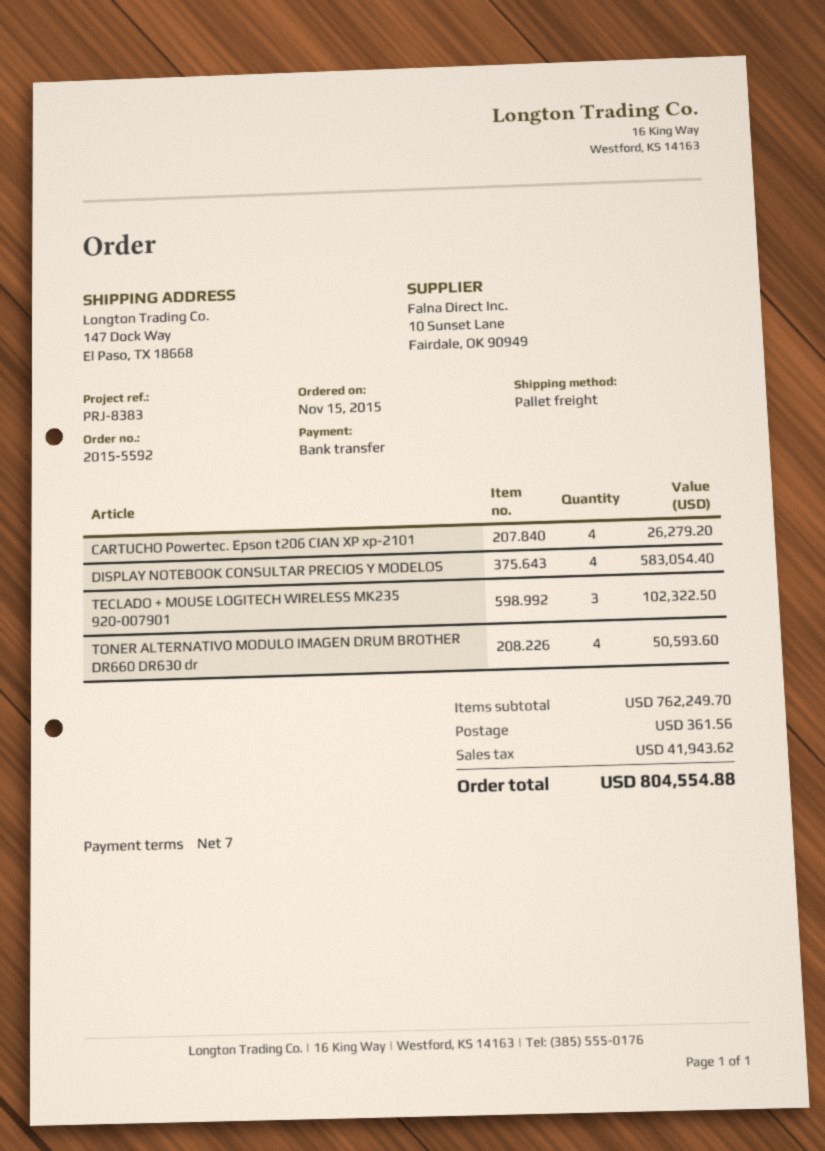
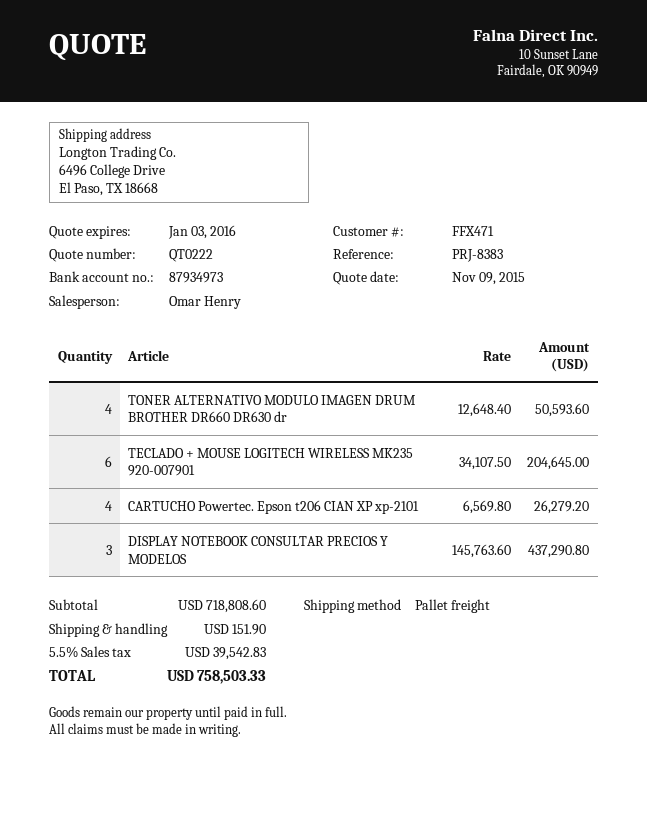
ship to: 147 Dock Way, El Paso, TX 18668 -> 6496 College Drive, El Paso, TX 18668
DISPLAY NOTEBOOK CONSULTAR PRECIOS Y MODELOS: 4 for 583054.40 -> 3 for 437290.80
TECLADO + MOUSE LOGITECH WIRELESS MK235 920-007901: 3 for 102322.50 -> 6 for 204645.00
subtotal: 762249.70 -> 718808.60
shipping: 361.56 -> 151.90
tax: 41943.62 -> 39542.83
total: 804554.88 -> 758503.33

